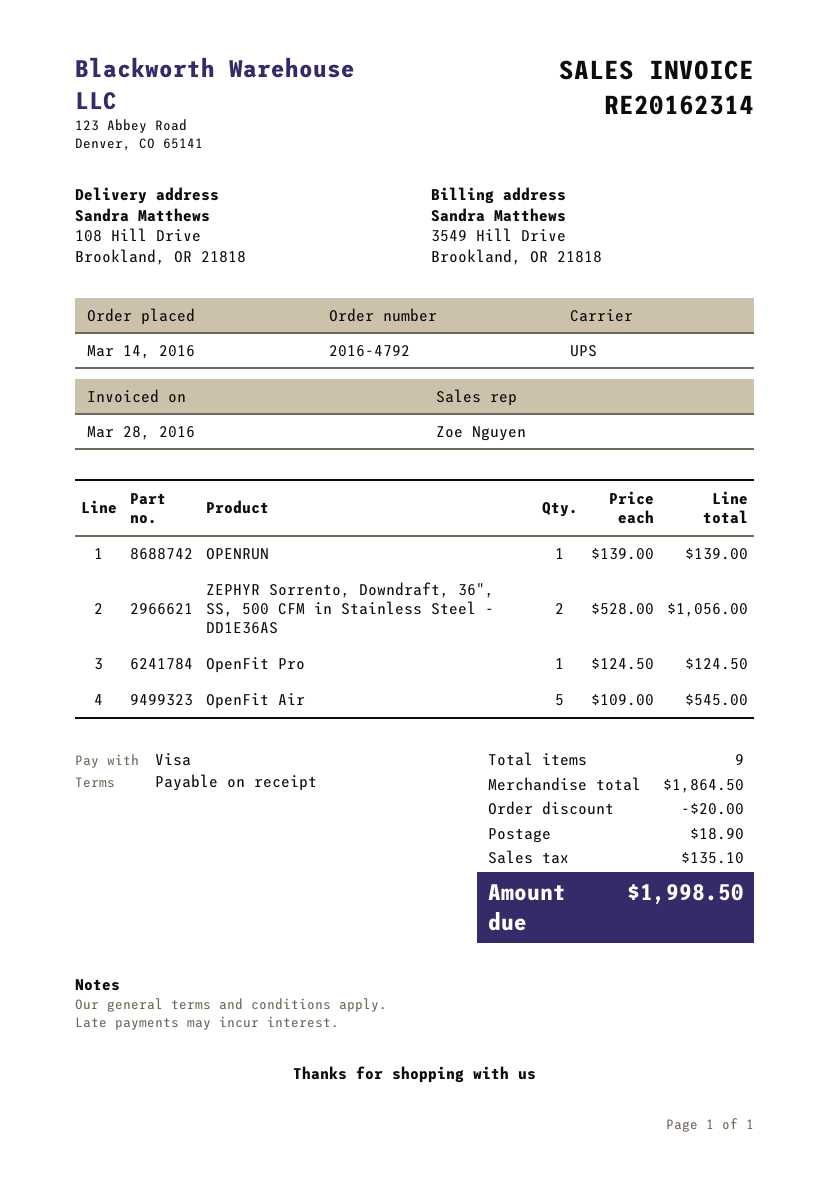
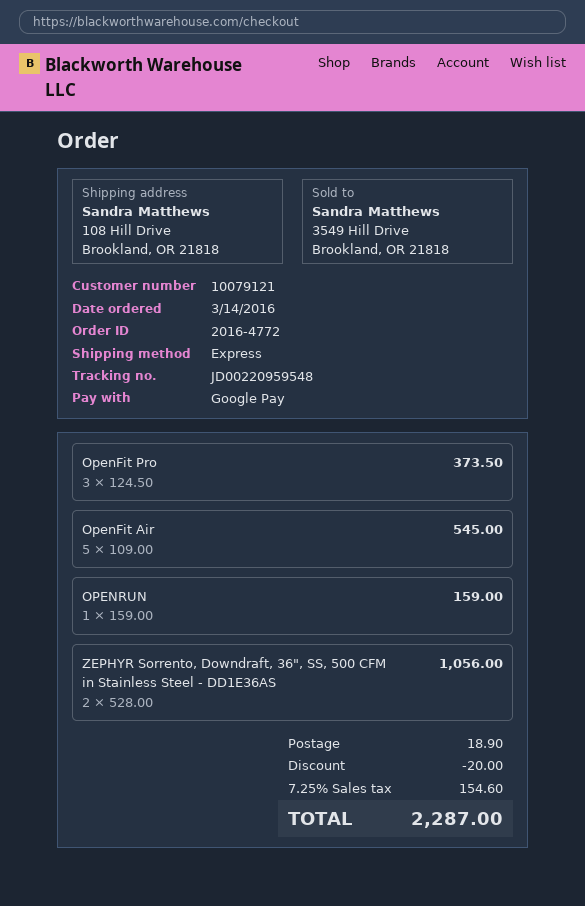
order number: 2016-4792 -> 2016-4772
payment method: Visa -> Google Pay
shipping method: UPS -> express
OPENRUN: 1 x 139.00 = 139.00 -> 1 x 159.00 = 159.00
OpenFit Pro: 1 x 124.50 = 124.50 -> 3 x 124.50 = 373.50
tax: 135.10 -> 154.60
total: 1998.50 -> 2287.00

